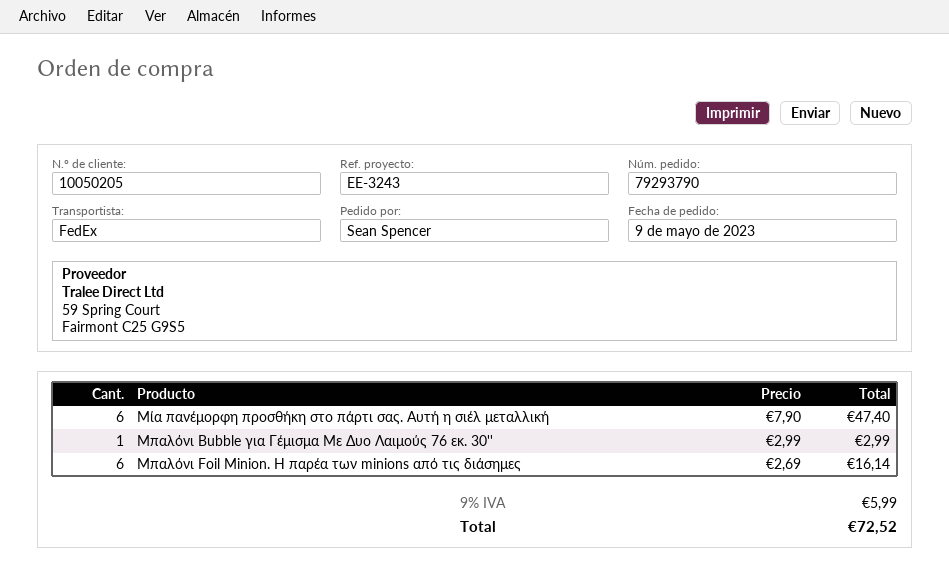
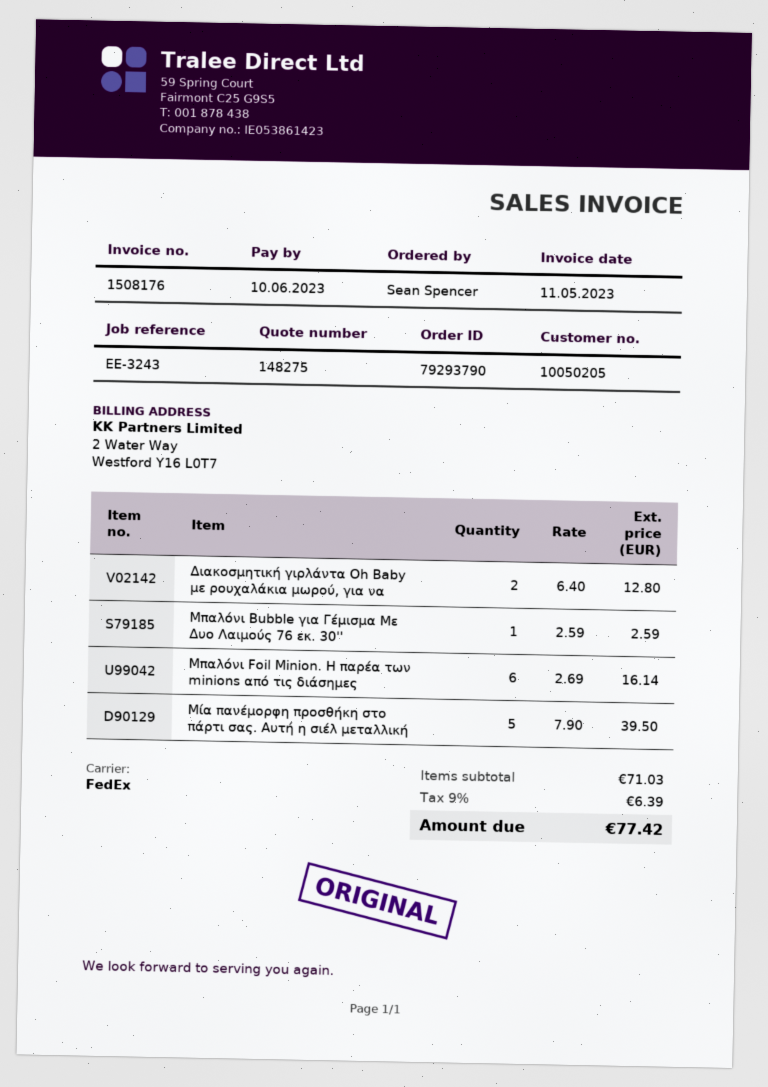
Μία πανέμορφη προσθήκη στο πάρτι σας. Αυτή η σιέλ μεταλλική: 6 x 7.90 = 47.40 -> 5 x 7.90 = 39.50
Μπαλόνι Bubble για Γέμισμα Με Δυο Λαιμούς 76 εκ. 30'': 1 x 2.99 = 2.99 -> 1 x 2.59 = 2.59
Διακοσμητική γιρλάντα Οh Baby με ρουχαλάκια μωρού, για να: none -> 2 x 6.40 = 12.80
tax: 9% = 5.99 -> 9% = 6.39
total: 72.52 -> 77.42

